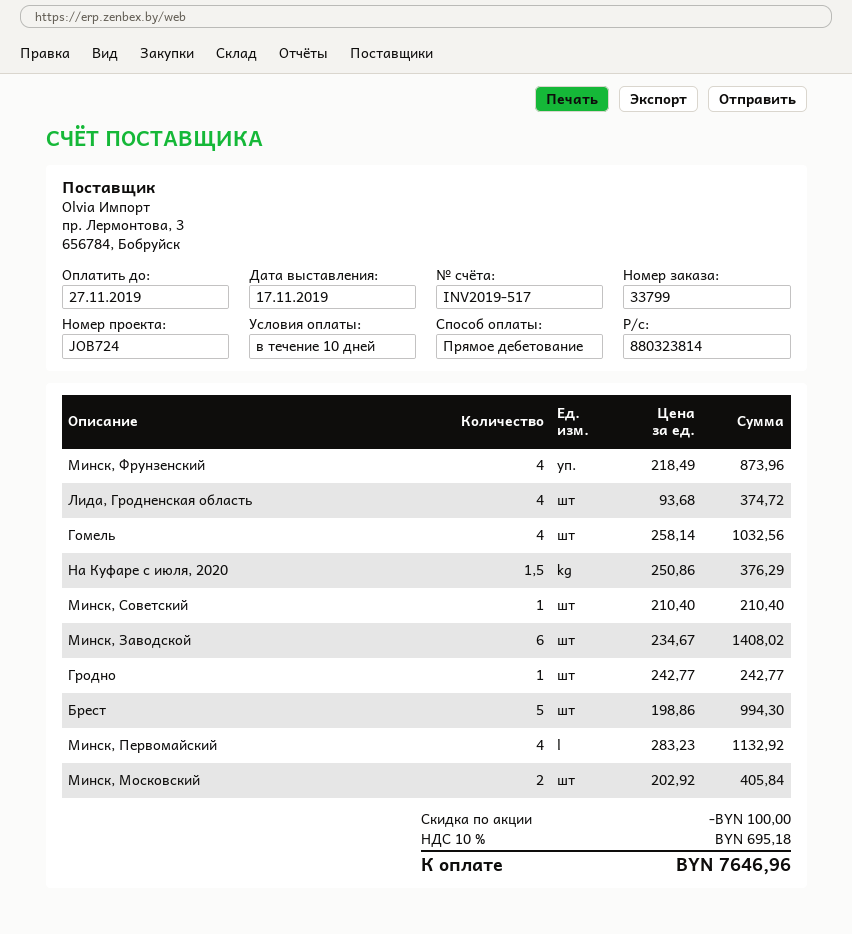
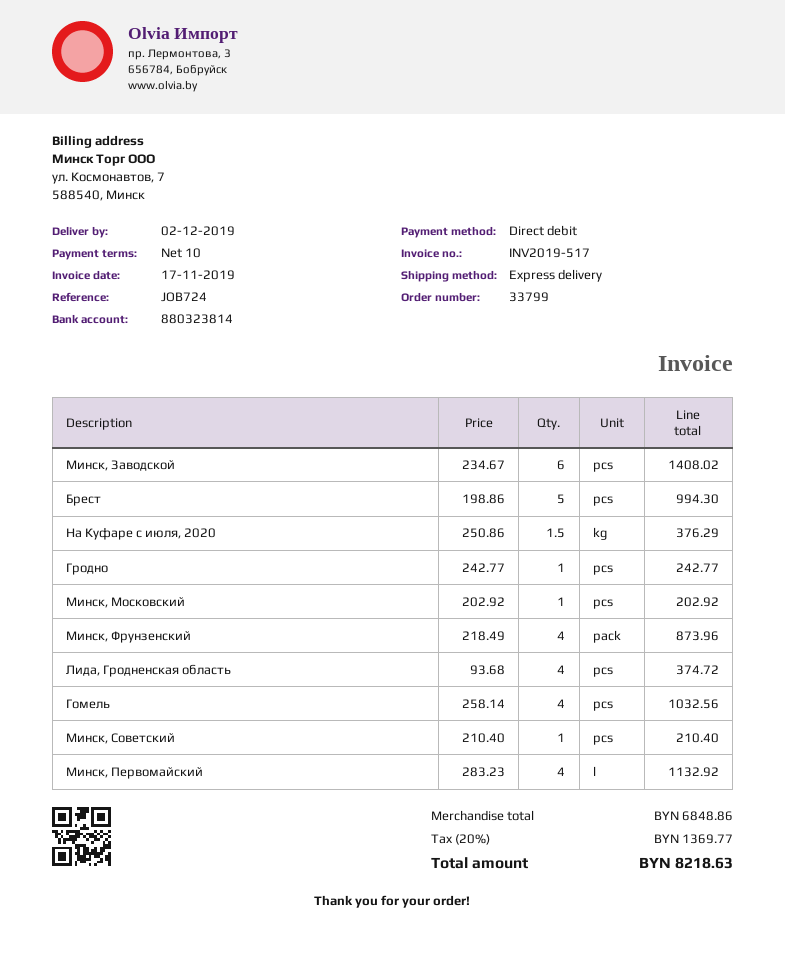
Минск, Московский: 2 x 202.92 = 405.84 -> 1 x 202.92 = 202.92
discount: 100.00 -> none
tax: 10% = 695.18 -> 20% = 1369.77
total: 7646.96 -> 8218.63

